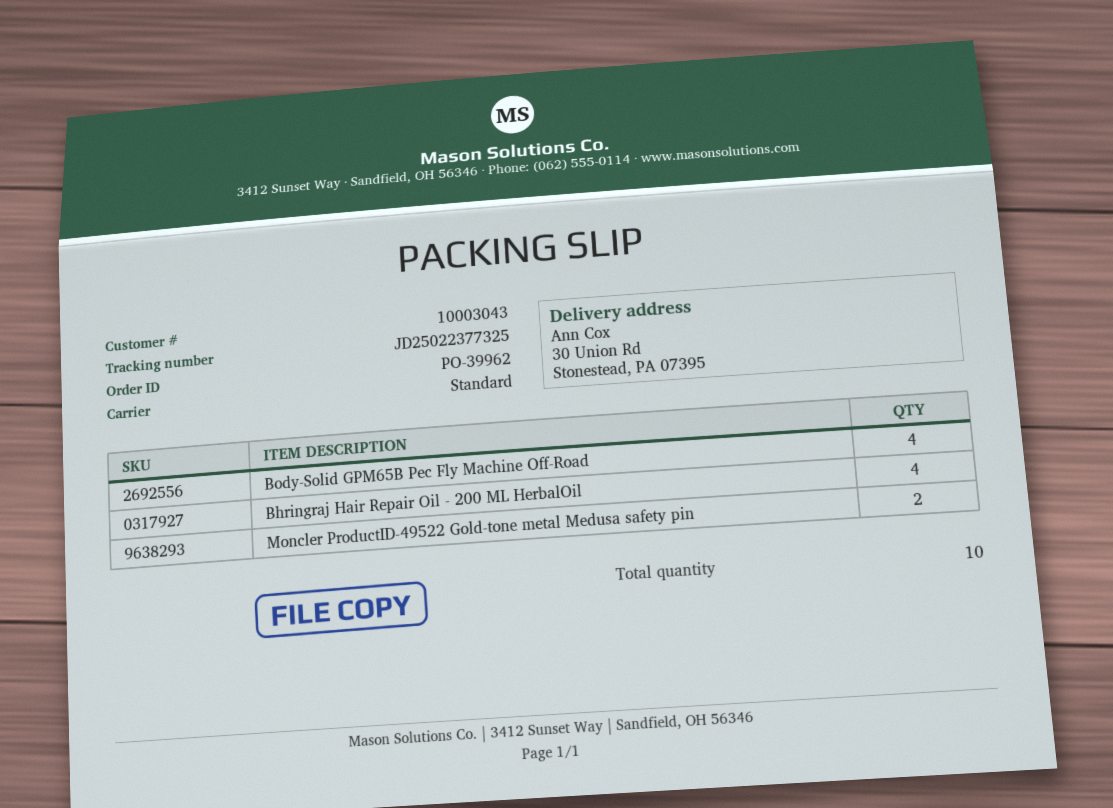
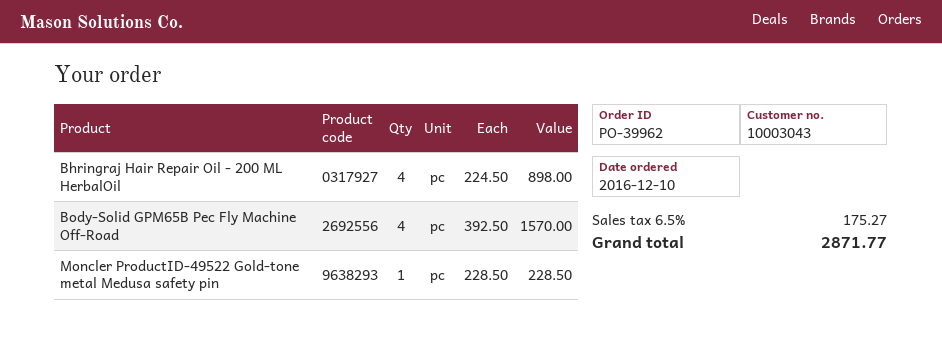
Moncler ProductID-49522 Gold-tone metal Medusa safety pin: 2 -> 1

